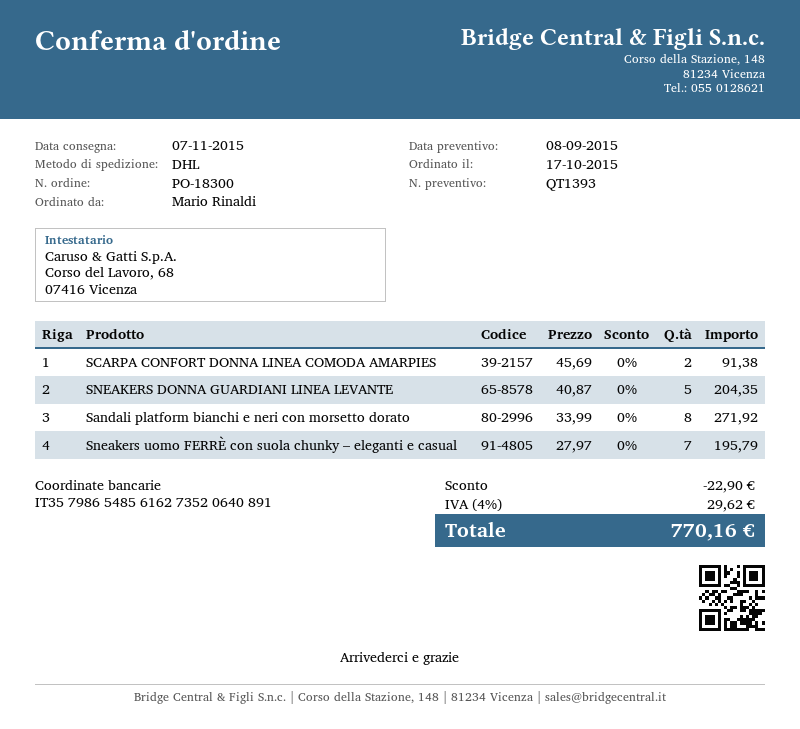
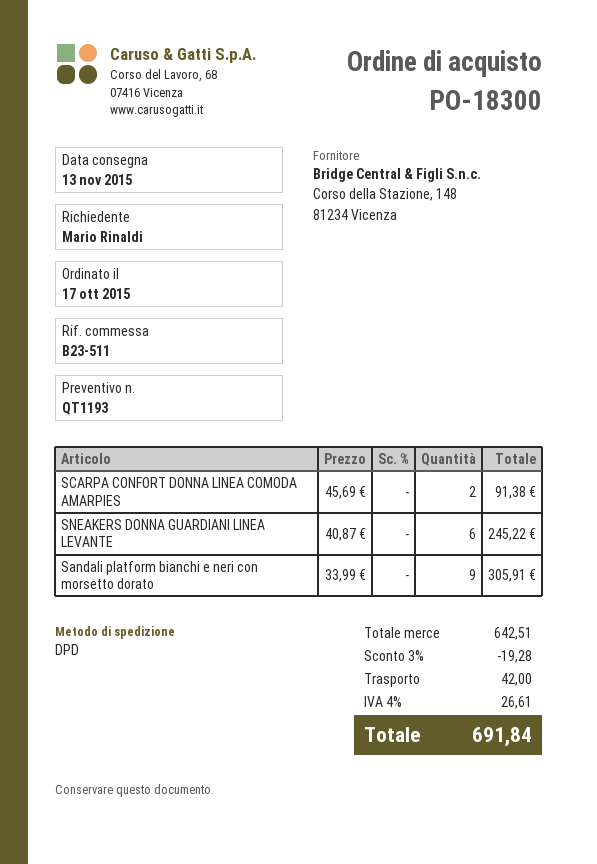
quote number: QT1393 -> QT1193
delivery date: 2015-11-07 -> 2015-11-13
shipping method: DHL -> DPD
SNEAKERS DONNA GUARDIANI LINEA LEVANTE: 5 x 40.87 = 204.35 -> 6 x 40.87 = 245.22
Sandali platform bianchi e neri con morsetto dorato: 8 x 33.99 = 271.92 -> 9 x 33.99 = 305.91
Sneakers uomo FERRÈ con suola chunky – eleganti e casual: 7 x 27.97 = 195.79 -> none
discount: 22.90 -> 19.28
shipping: none -> 42.00
tax: 4% = 29.62 -> 4% = 26.61
total: 770.16 -> 691.84

